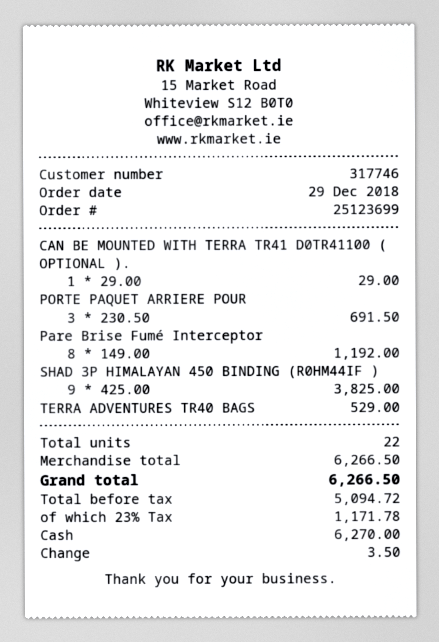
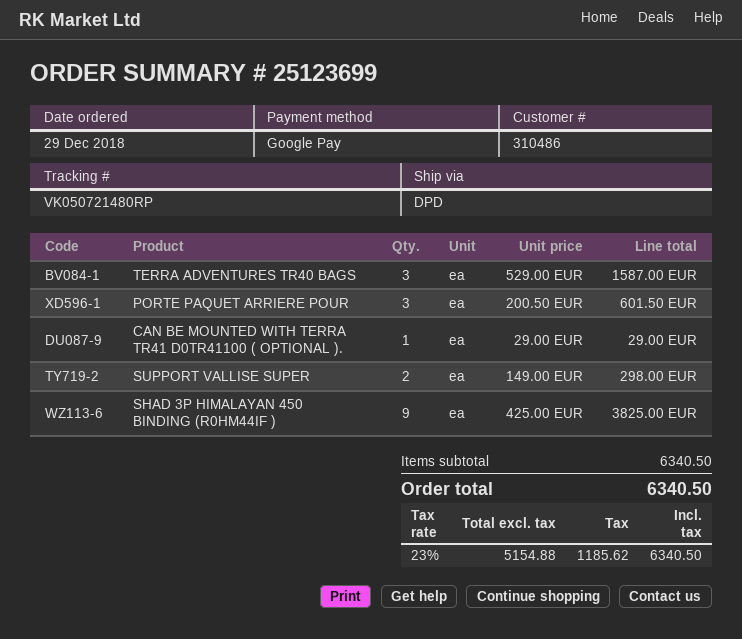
customer number: 317746 -> 310486
payment method: cash -> Google Pay
PORTE PAQUET ARRIERE POUR: 3 x 230.50 = 691.50 -> 3 x 200.50 = 601.50
Pare Brise Fumé Interceptor: 8 x 149.00 = 1192.00 -> none
TERRA ADVENTURES TR40 BAGS: 1 x 529.00 = 529.00 -> 3 x 529.00 = 1587.00
SUPPORT VALLISE SUPER: none -> 2 x 149.00 = 298.00
subtotal: 6266.50 -> 6340.50
net: 5094.72 -> 5154.88
tax: 23% = 1171.78 -> 23% = 1185.62
total: 6266.50 -> 6340.50

